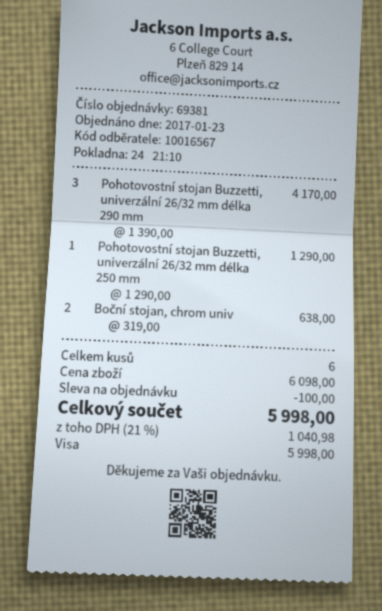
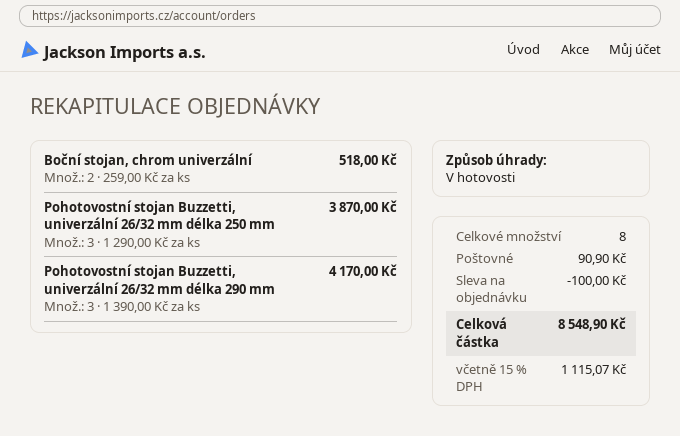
payment method: Visa -> cash
Pohotovostní stojan Buzzetti, univerzální 26/32 mm délka 250 mm: 1 x 1290.00 = 1290.00 -> 3 x 1290.00 = 3870.00
Boční stojan, chrom univ: 2 x 319.00 = 638.00 -> 2 x 259.00 = 518.00
total quantity: 6 -> 8
shipping: none -> 90.90
tax: 21% = 1040.98 -> 15% = 1115.07
total: 5998.00 -> 8548.90

